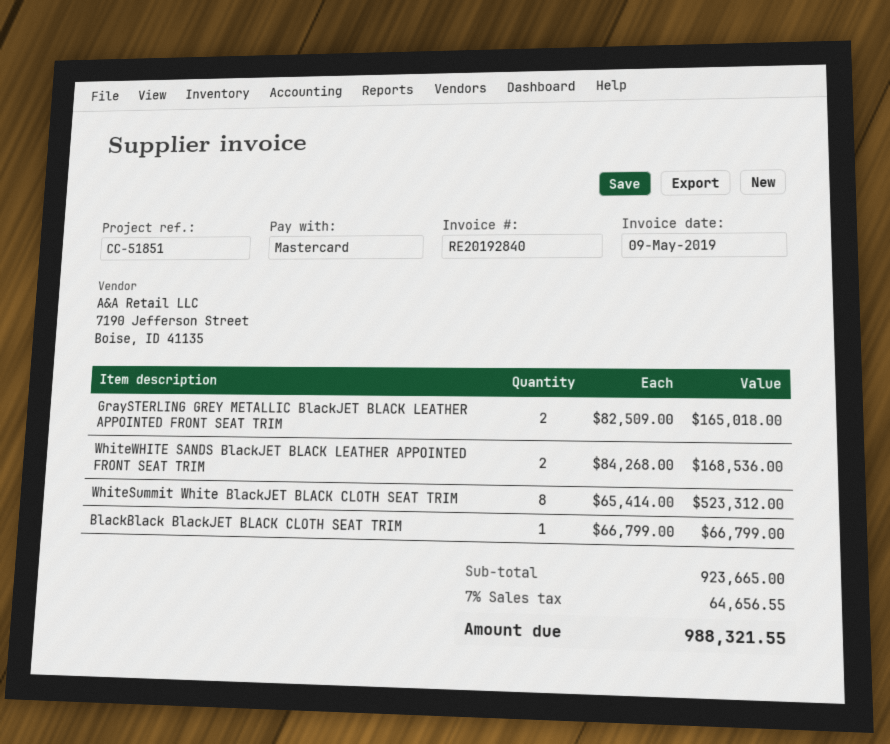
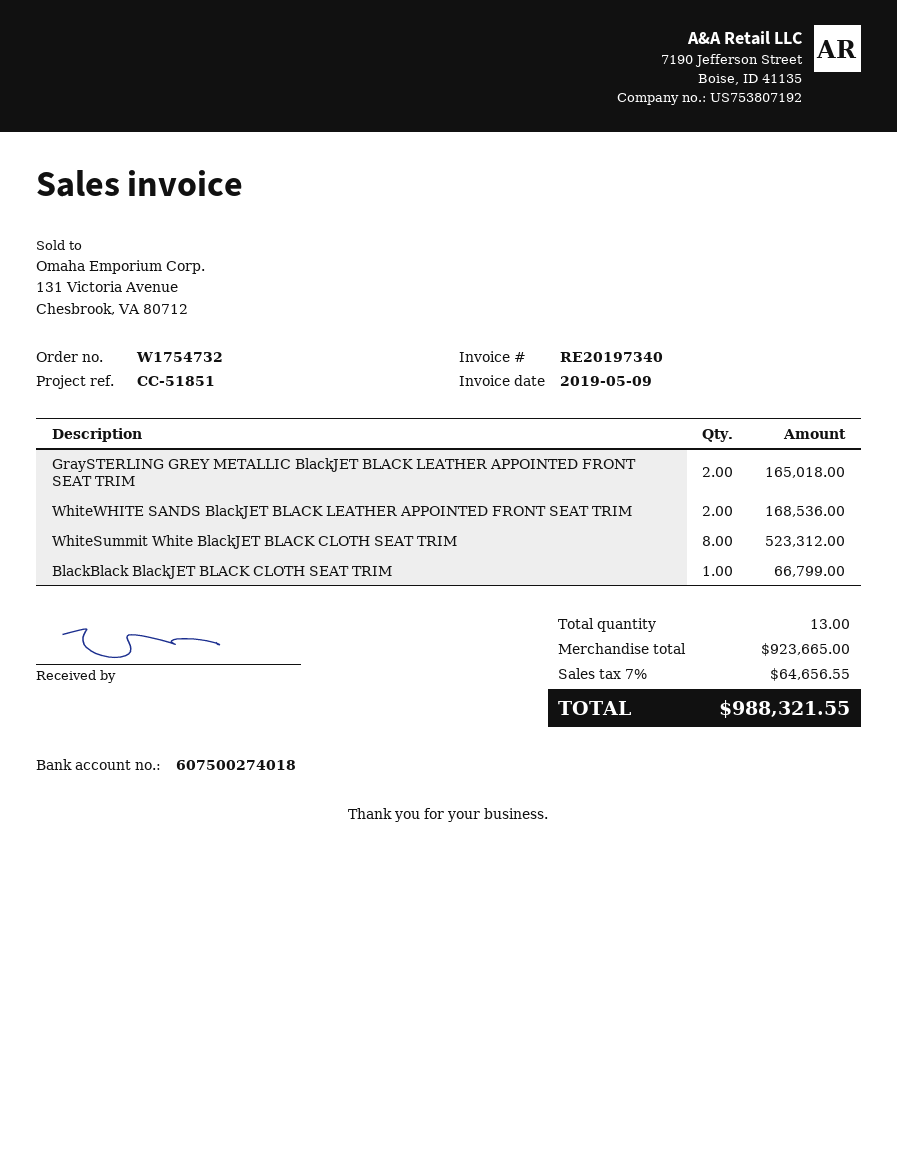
invoice number: RE20192840 -> RE20197340

